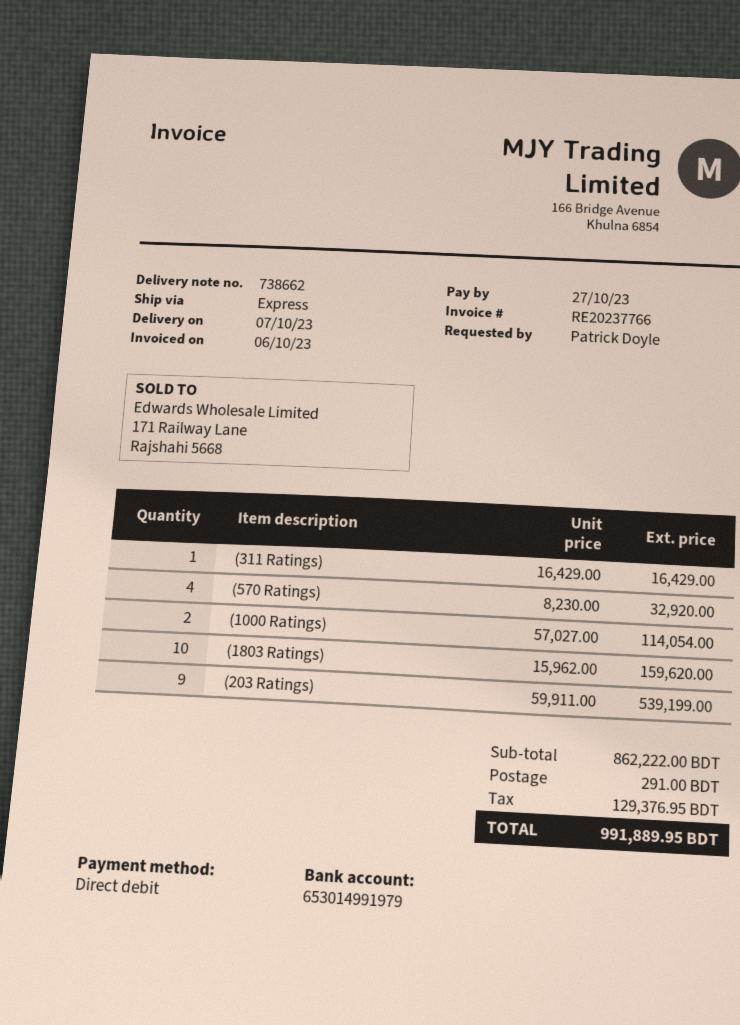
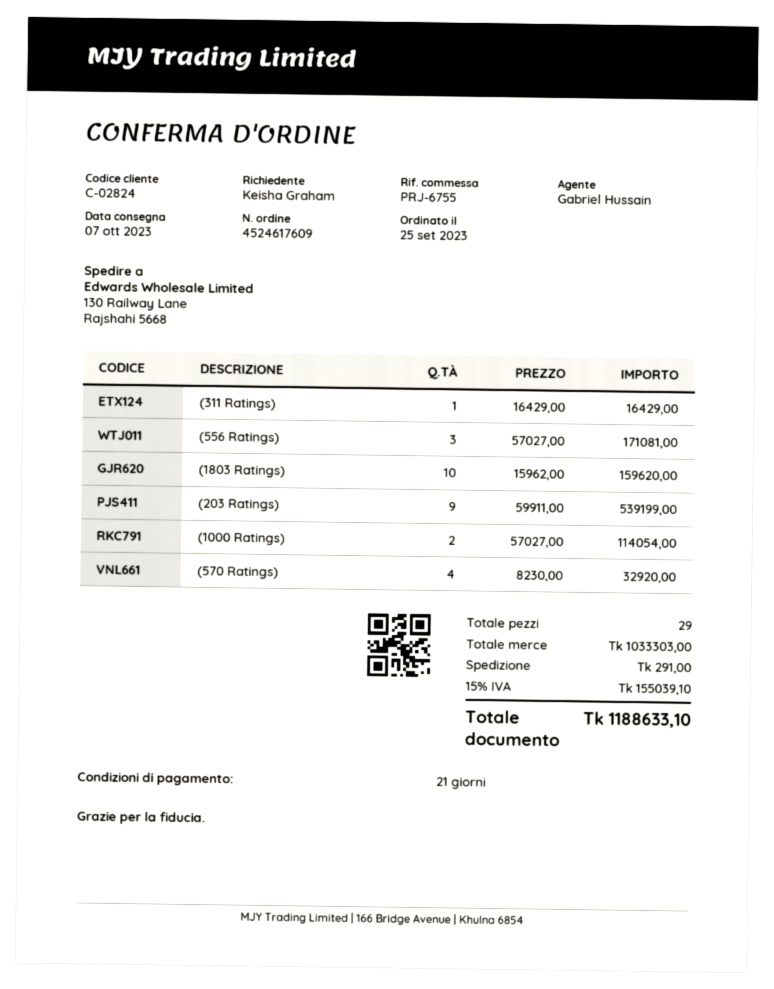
ordered by: Patrick Doyle -> Keisha Graham
(556 Ratings): none -> 3 x 57027.00 = 171081.00
subtotal: 862222.00 -> 1033303.00
tax: 129376.95 -> 155039.10
total: 991889.95 -> 1188633.10

